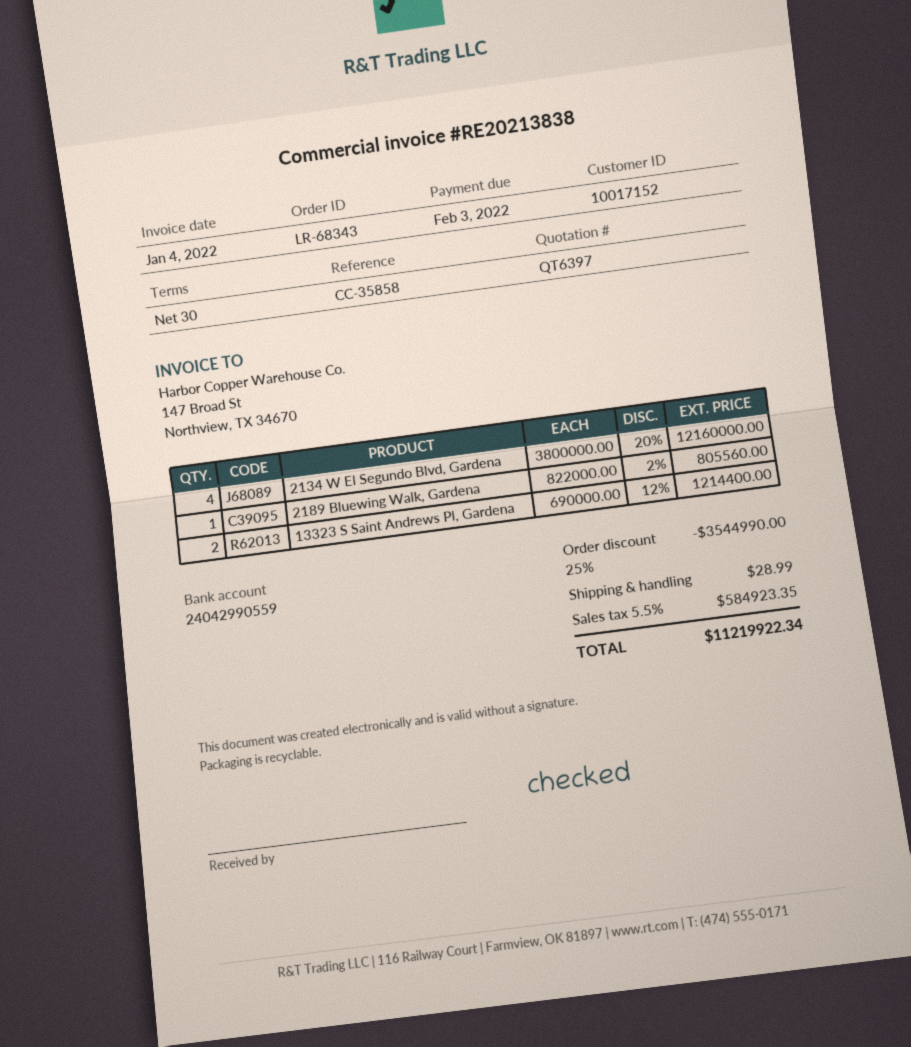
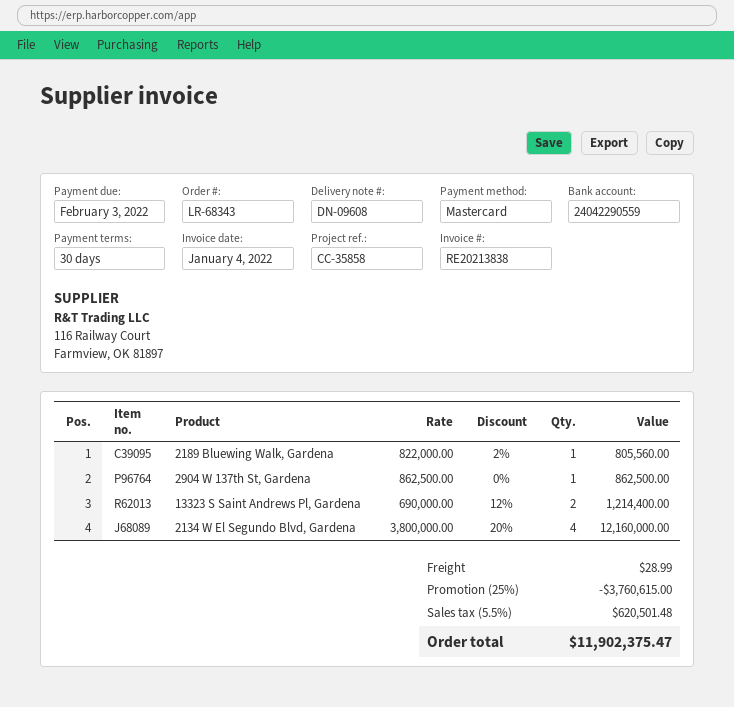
bank account: 24042990559 -> 24042290559
2904 W 137th St, Gardena: none -> 1 x 862500.00 = 862500.00
discount: 25% = 3544990.00 -> 25% = 3760615.00
tax: 5.5% = 584923.35 -> 5.5% = 620501.48
total: 11219922.34 -> 11902375.47

